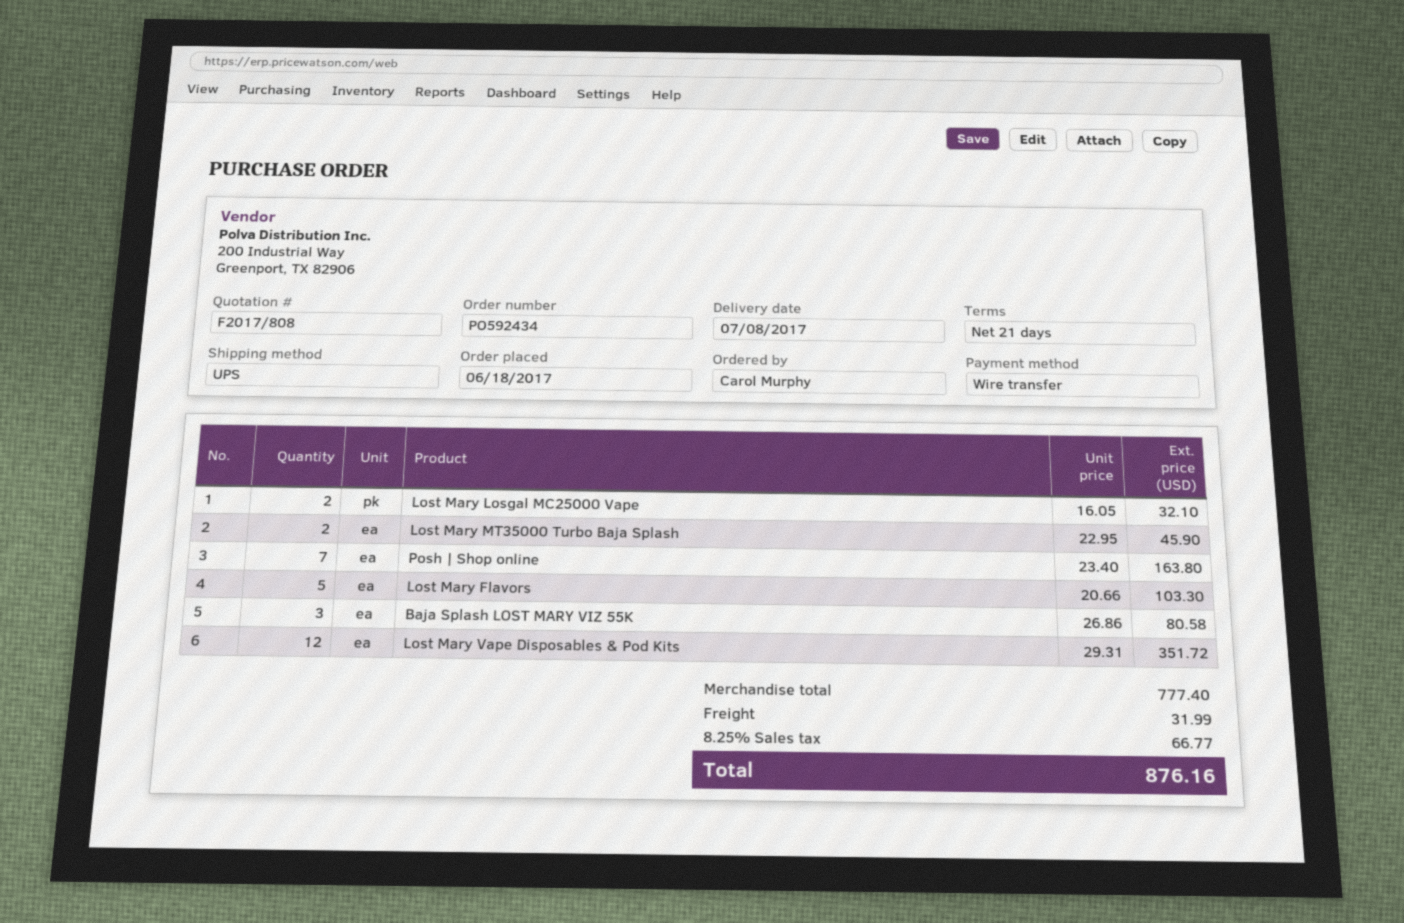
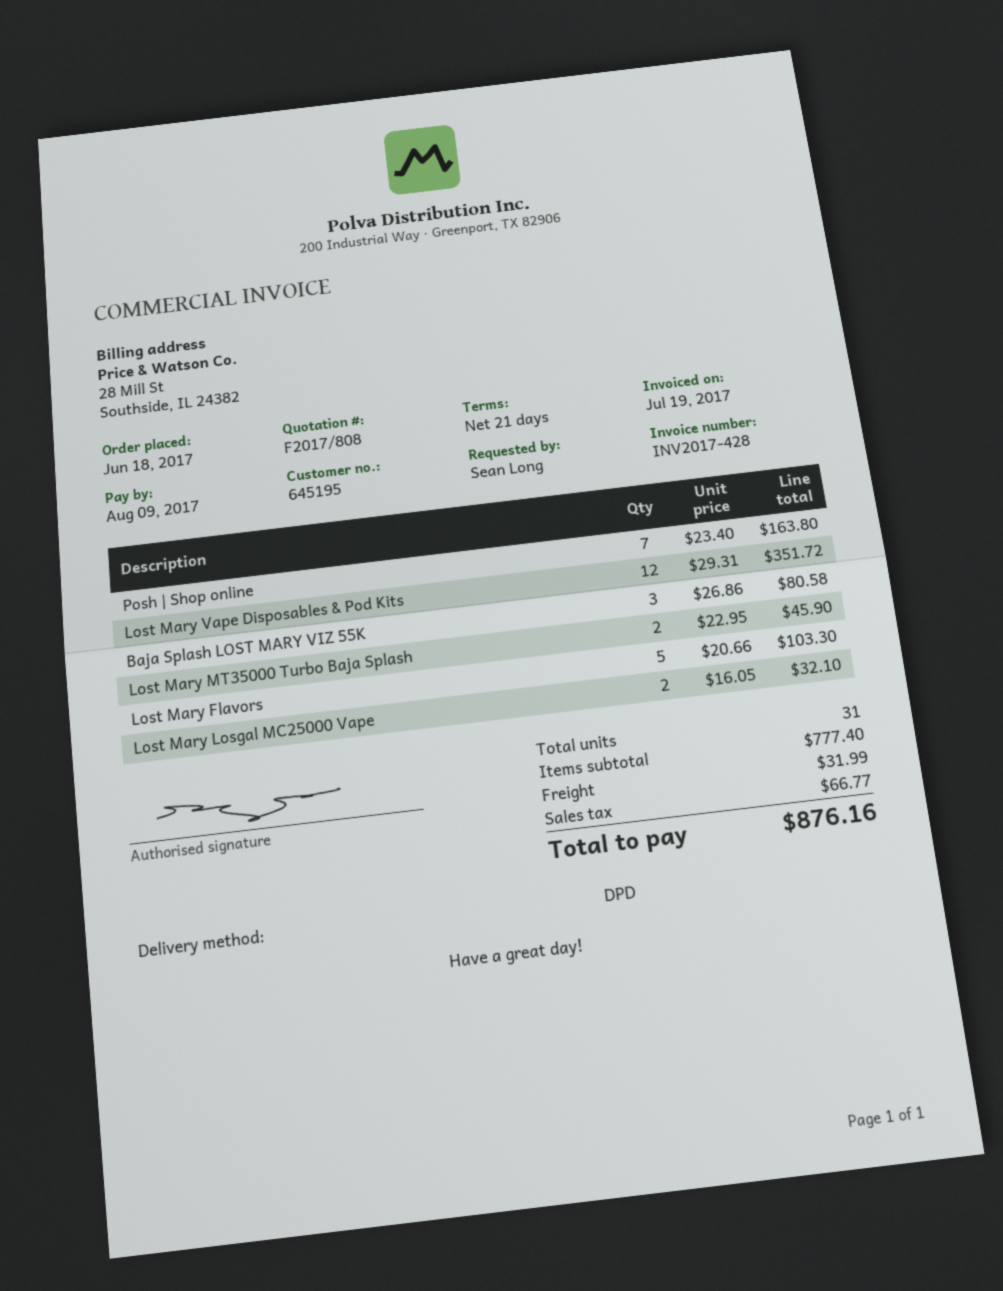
ordered by: Carol Murphy -> Sean Long
shipping method: UPS -> DPD

